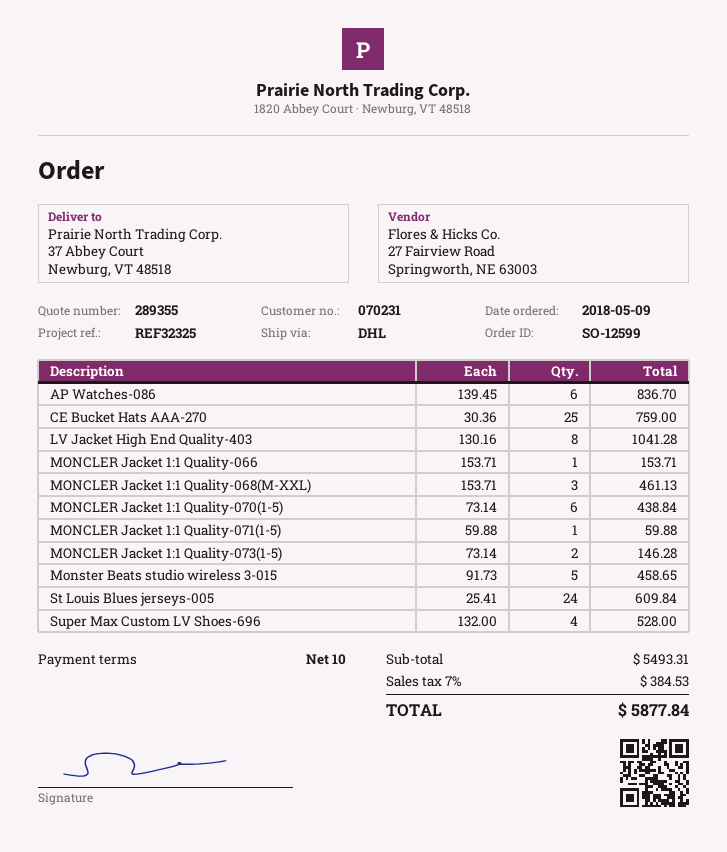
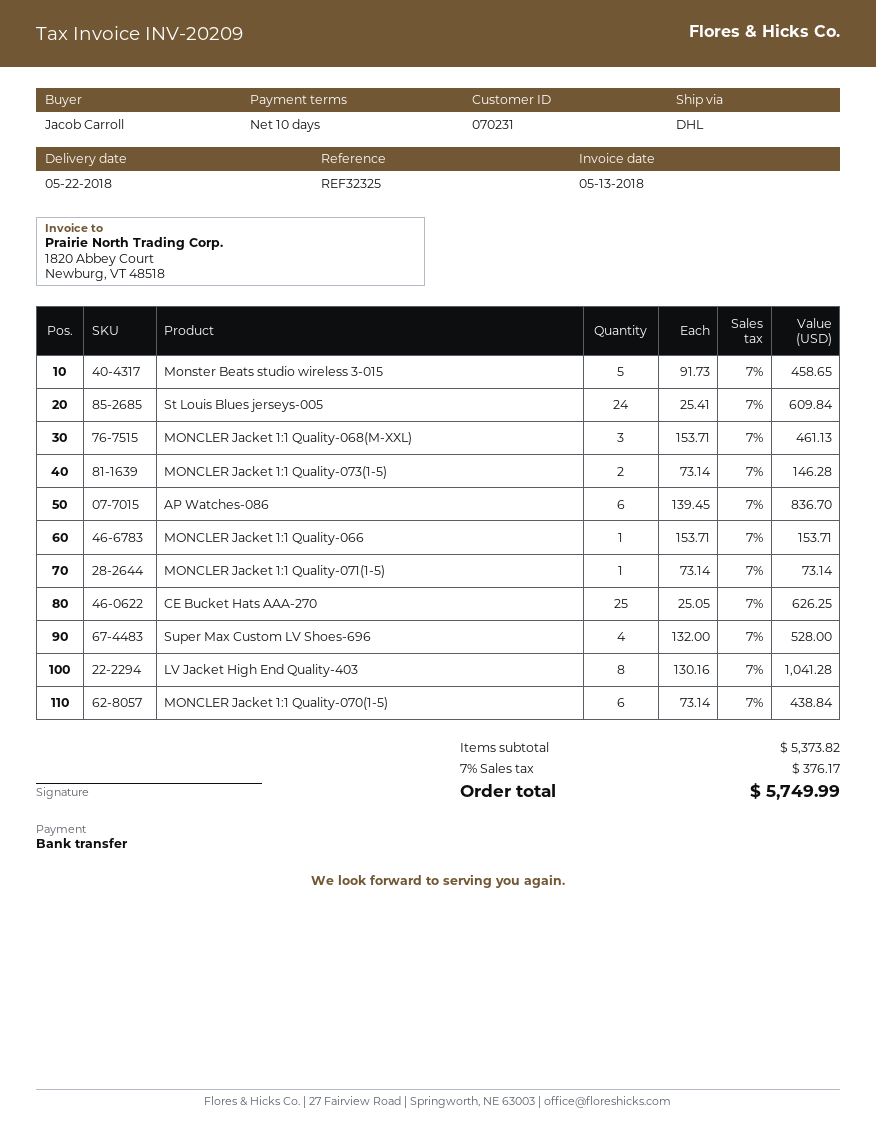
CE Bucket Hats AAA-270: 25 x 30.36 = 759.00 -> 25 x 25.05 = 626.25
MONCLER Jacket 1:1 Quality-071(1-5): 1 x 59.88 = 59.88 -> 1 x 73.14 = 73.14
subtotal: 5493.31 -> 5373.82
tax: 7% = 384.53 -> 7% = 376.17
total: 5877.84 -> 5749.99

